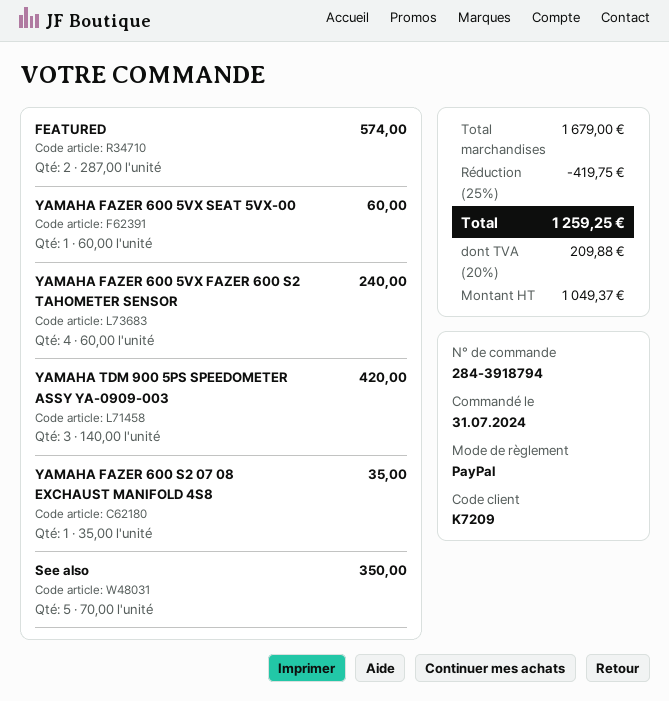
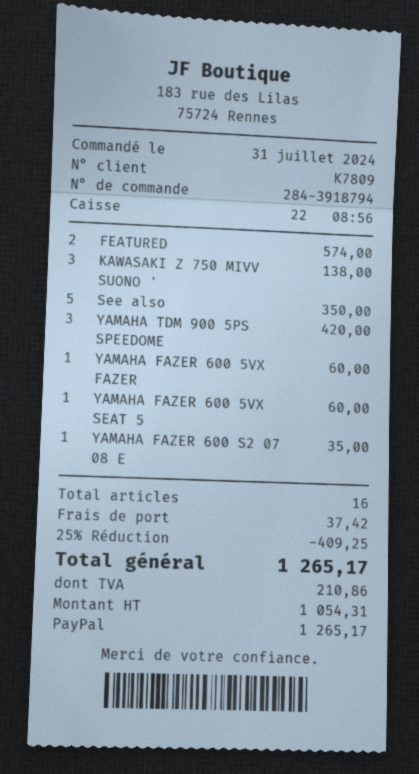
customer number: K7209 -> K7809
YAMAHA FAZER 600 5VX FAZER 600 S2 TAHOMETER SENSOR: 4 for 240.00 -> 1 for 60.00
KAWASAKI Z 750 MIVV SUONO ': none -> 3 for 138.00
discount: 25% = 419.75 -> 25% = 409.25
shipping: none -> 37.42
net: 1049.37 -> 1054.31
tax: 209.88 -> 210.86
total: 1259.25 -> 1265.17

